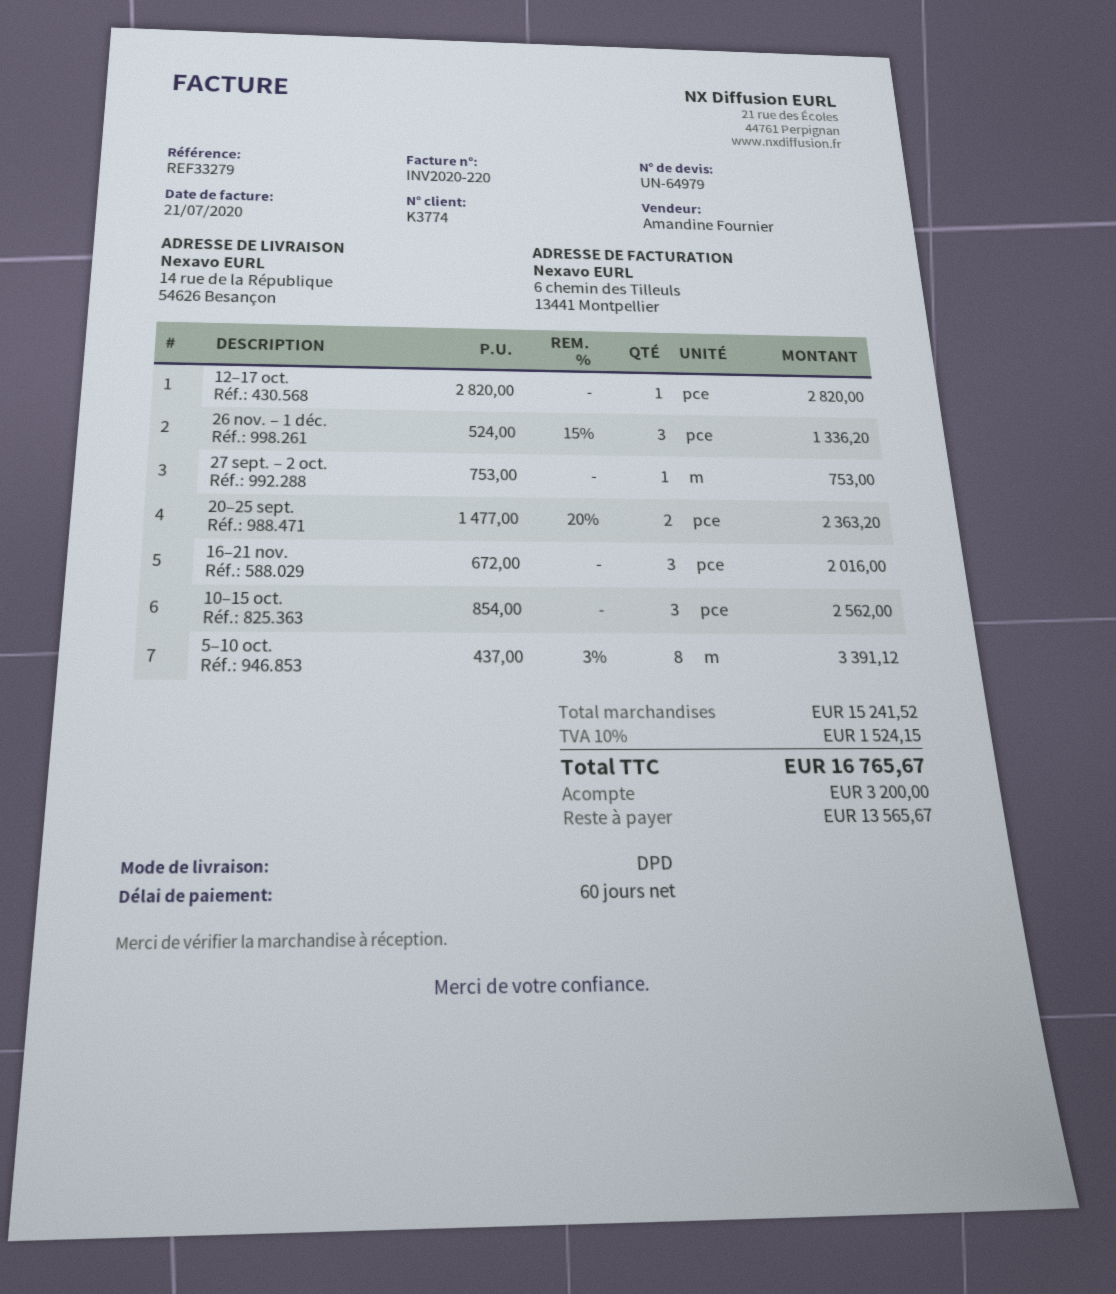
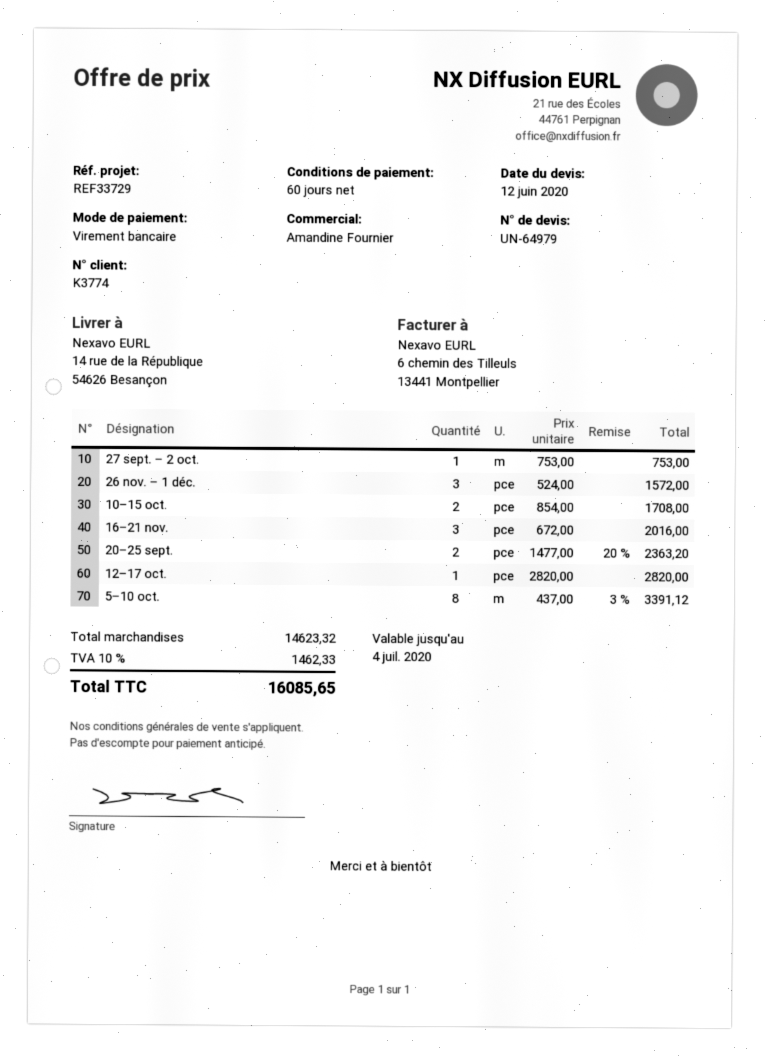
reference: REF33279 -> REF33729
26 nov. – 1 déc.: 3 x 524.00 - 15% = 1336.20 -> 3 x 524.00 = 1572.00
10–15 oct.: 3 x 854.00 = 2562.00 -> 2 x 854.00 = 1708.00
subtotal: 15241.52 -> 14623.32
tax: 10% = 1524.15 -> 10% = 1462.33
total: 16765.67 -> 16085.65

